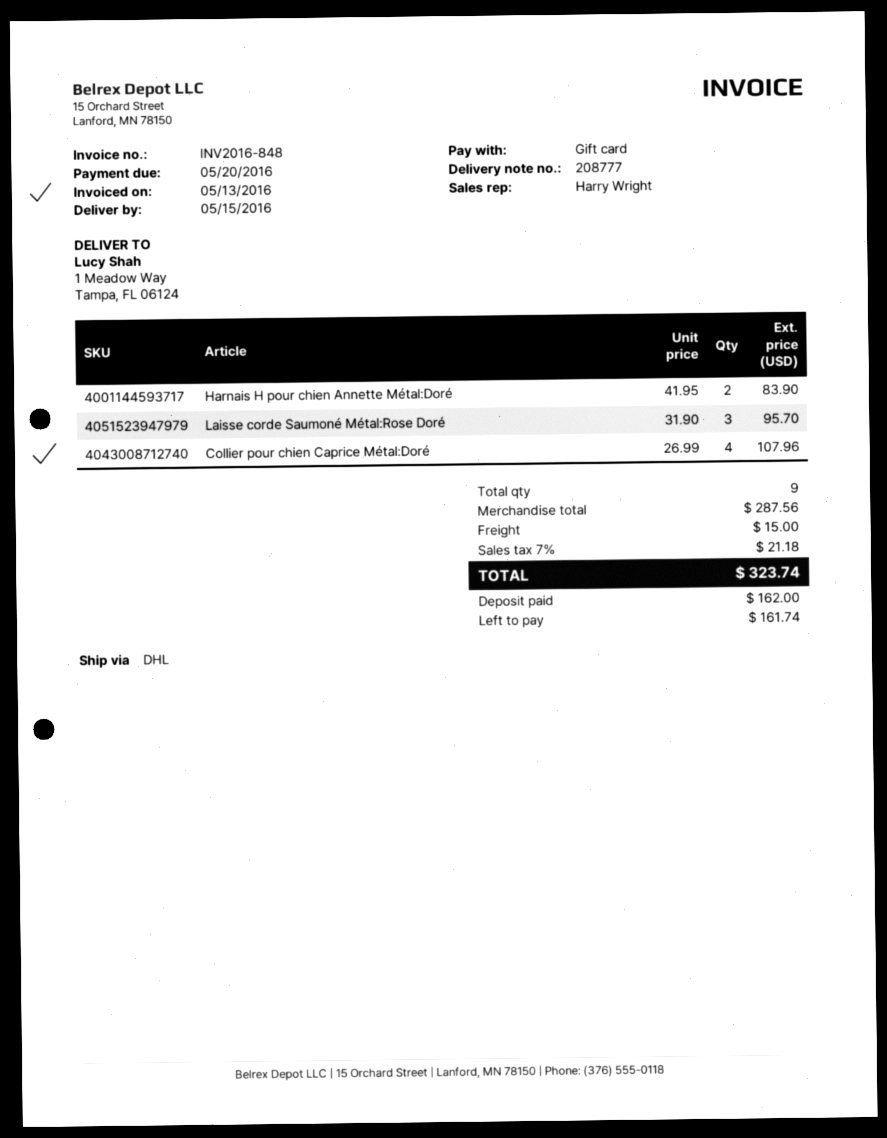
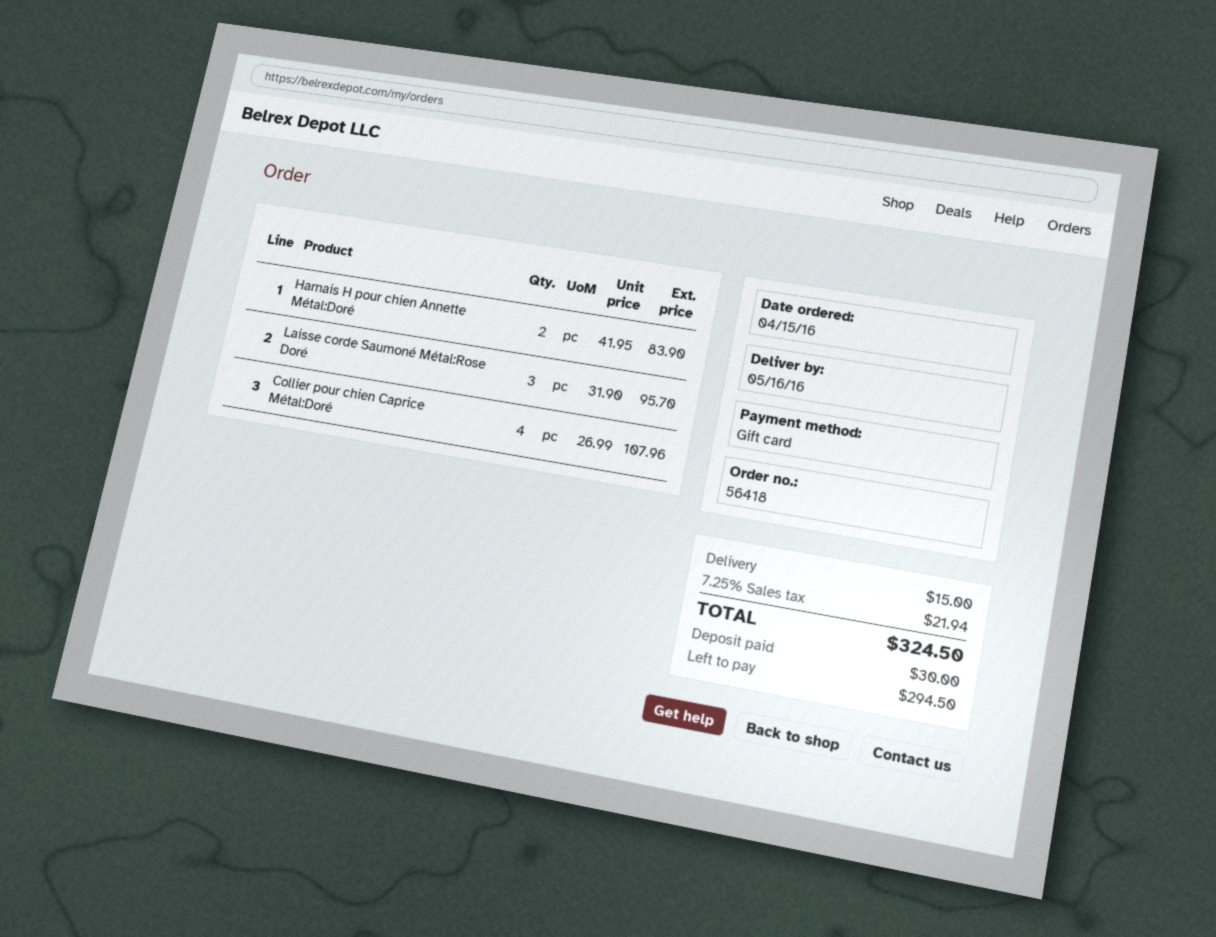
delivery date: 2016-05-15 -> 2016-05-16
tax: 7% = 21.18 -> 7.25% = 21.94
total: 323.74 -> 324.50
deposit: 162.00 -> 30.00
balance: 161.74 -> 294.50

